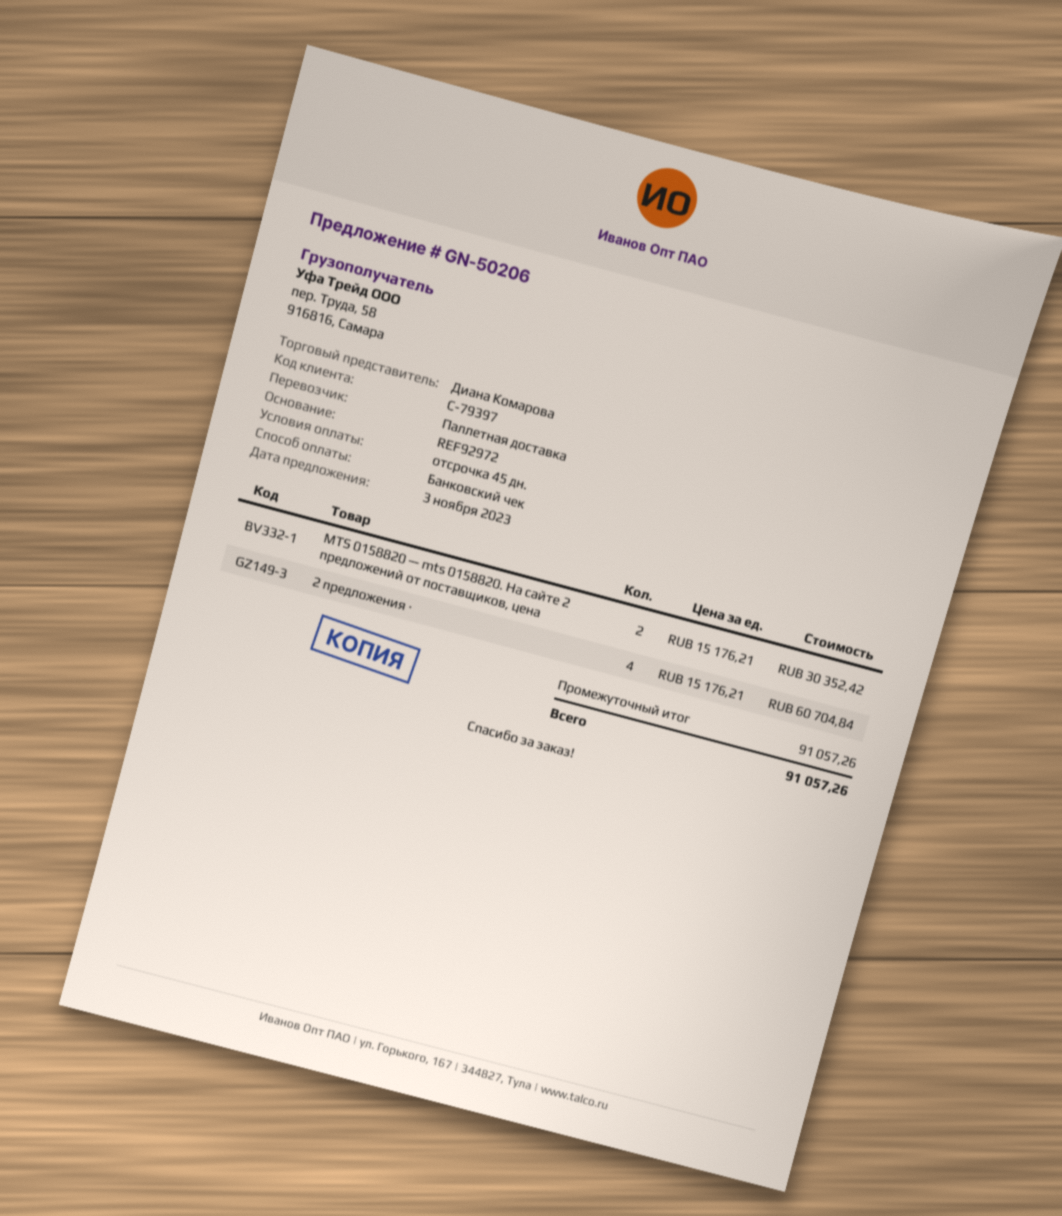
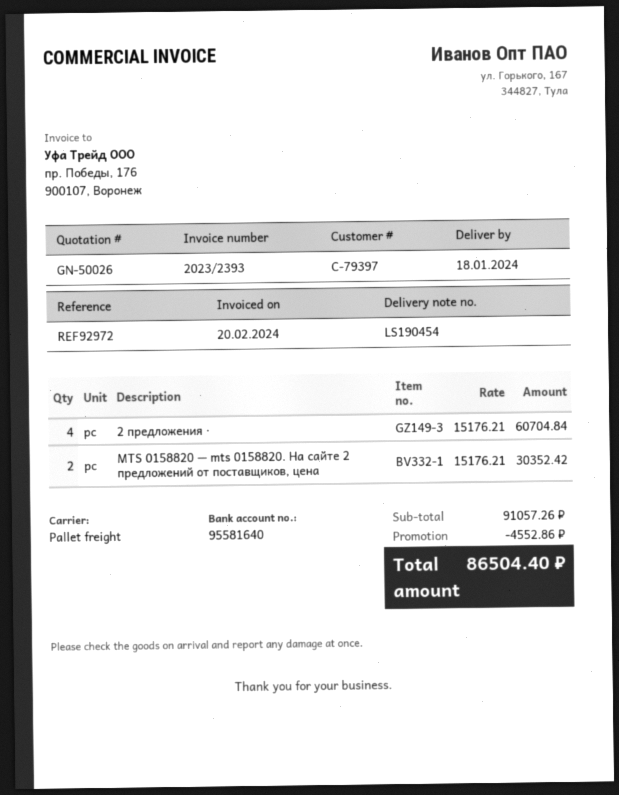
quote number: GN-50206 -> GN-50026
discount: none -> 4552.86
total: 91057.26 -> 86504.40

